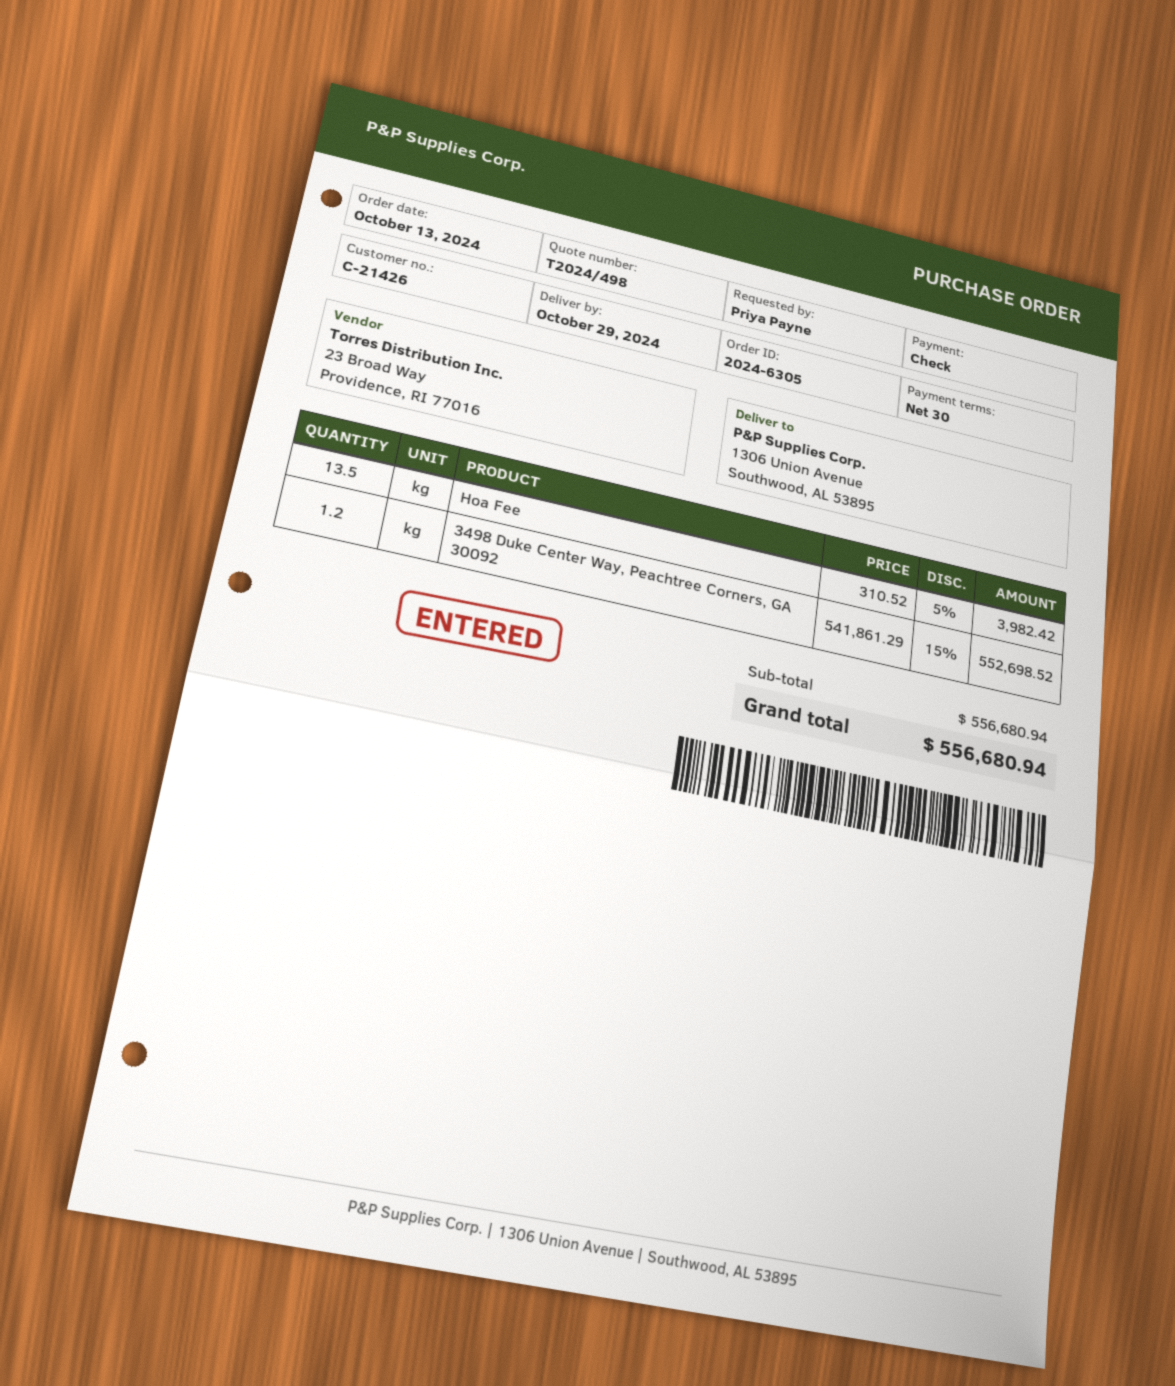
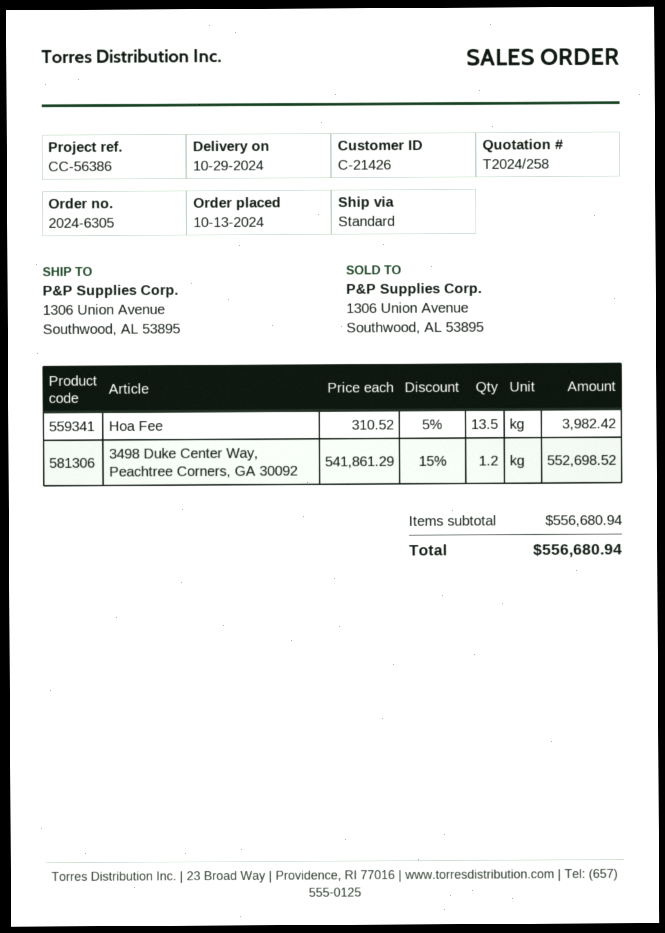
quote number: T2024/498 -> T2024/258

